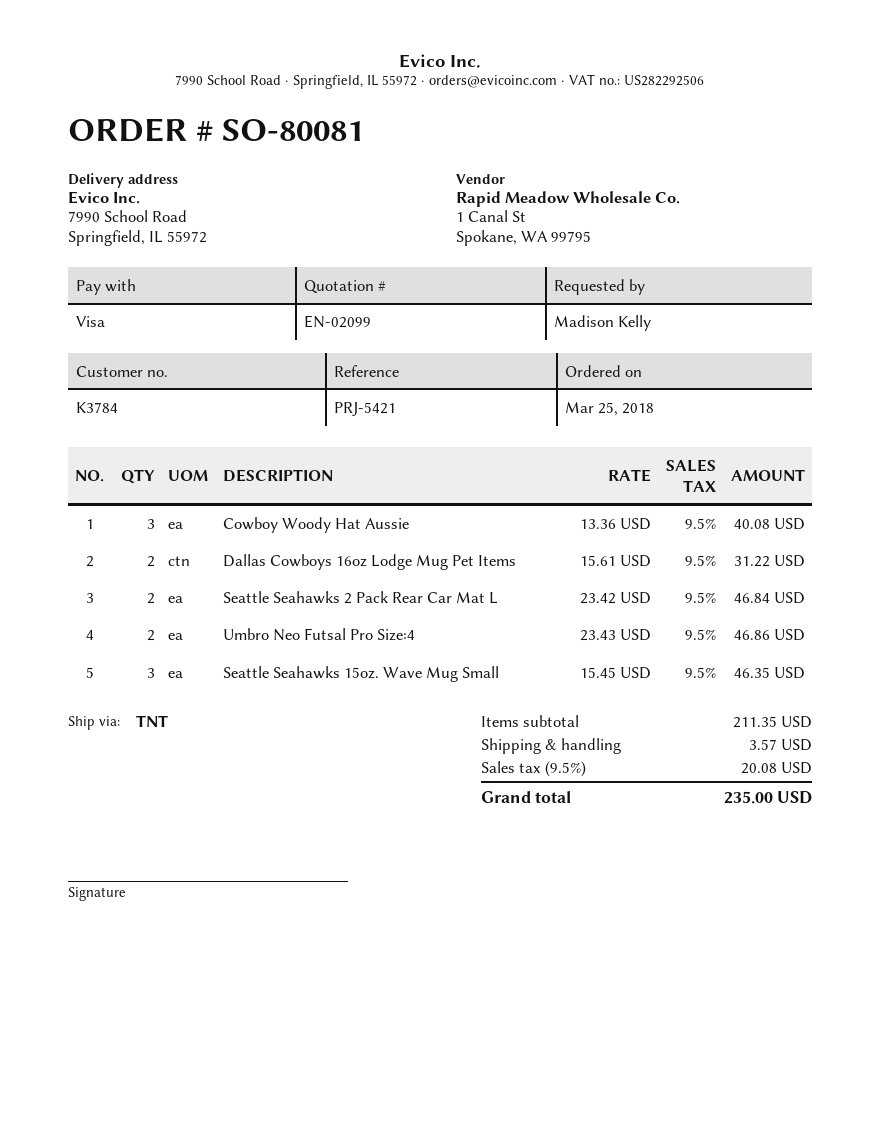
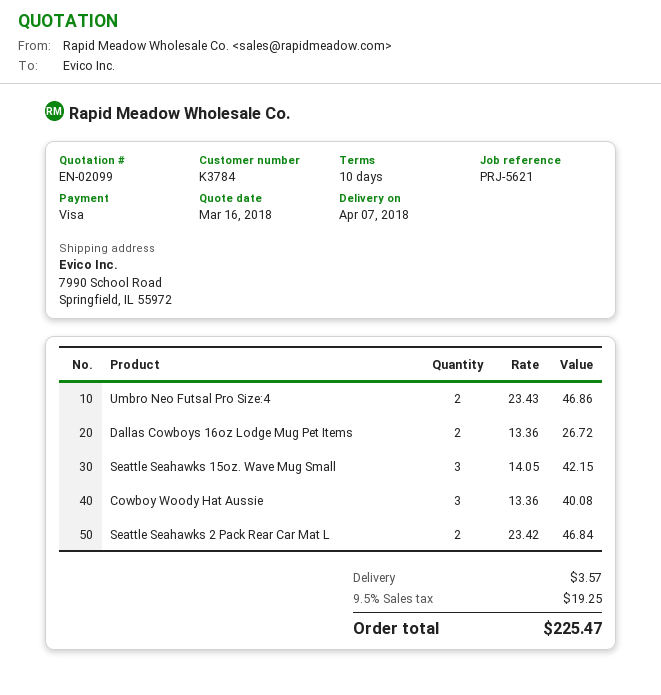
reference: PRJ-5421 -> PRJ-5621
Dallas Cowboys 16oz Lodge Mug Pet Items: 2 x 15.61 = 31.22 -> 2 x 13.36 = 26.72
Seattle Seahawks 15oz. Wave Mug Small: 3 x 15.45 = 46.35 -> 3 x 14.05 = 42.15
tax: 9.5% = 20.08 -> 9.5% = 19.25
total: 235.00 -> 225.47

